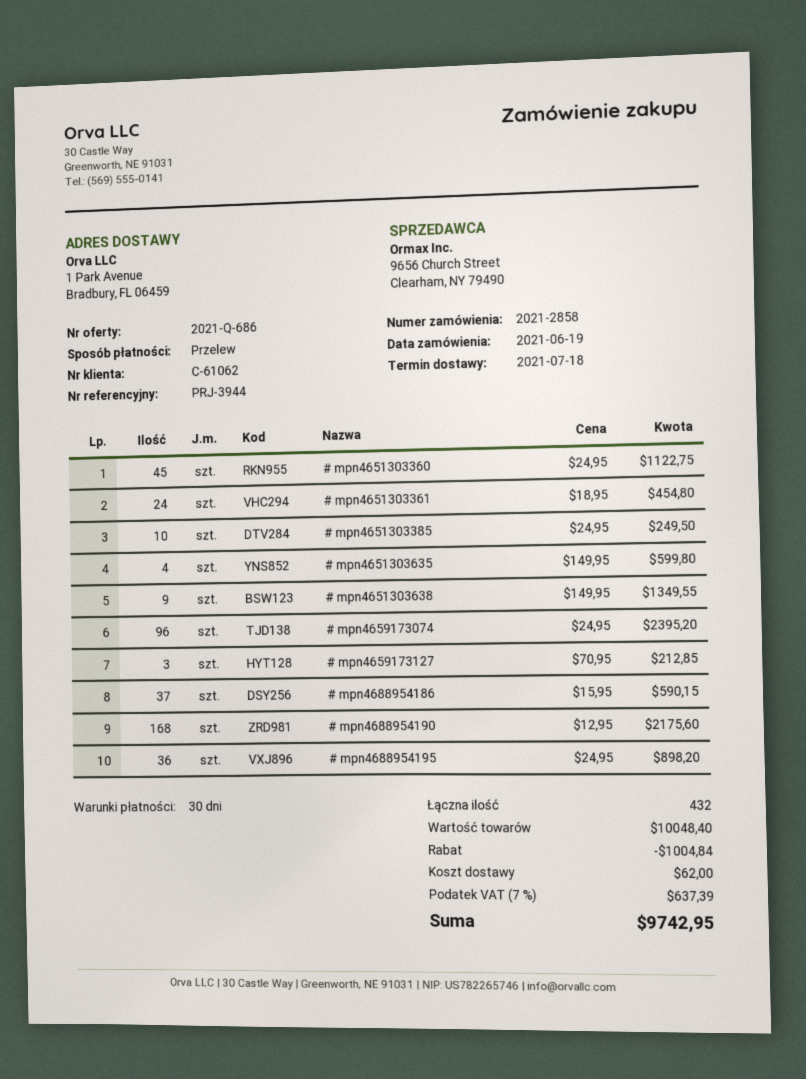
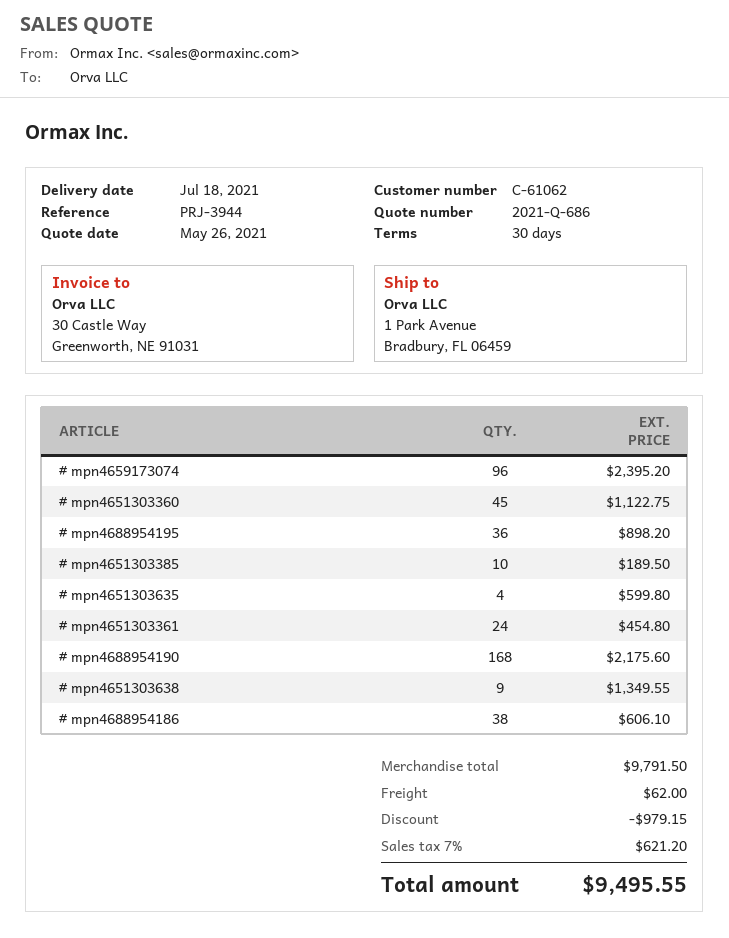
# mpn4651303385: 10 for 249.50 -> 10 for 189.50
# mpn4659173127: 3 for 212.85 -> none
# mpn4688954186: 37 for 590.15 -> 38 for 606.10
subtotal: 10048.40 -> 9791.50
discount: 1004.84 -> 979.15
tax: 7% = 637.39 -> 7% = 621.20
total: 9742.95 -> 9495.55

